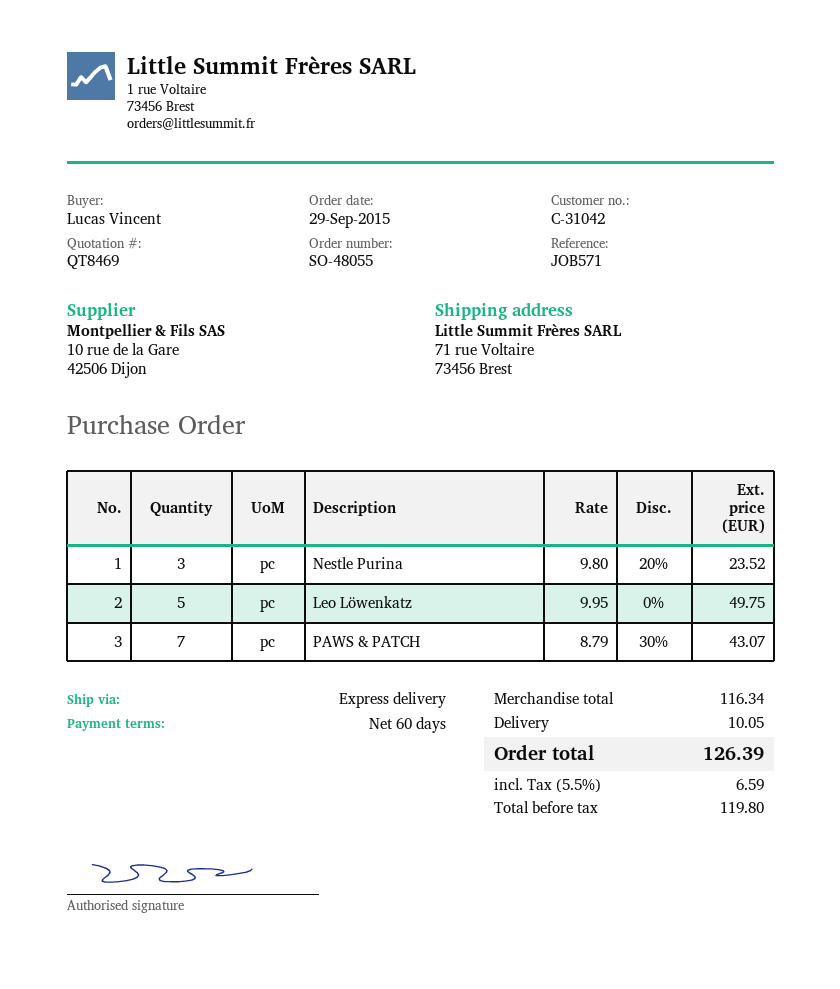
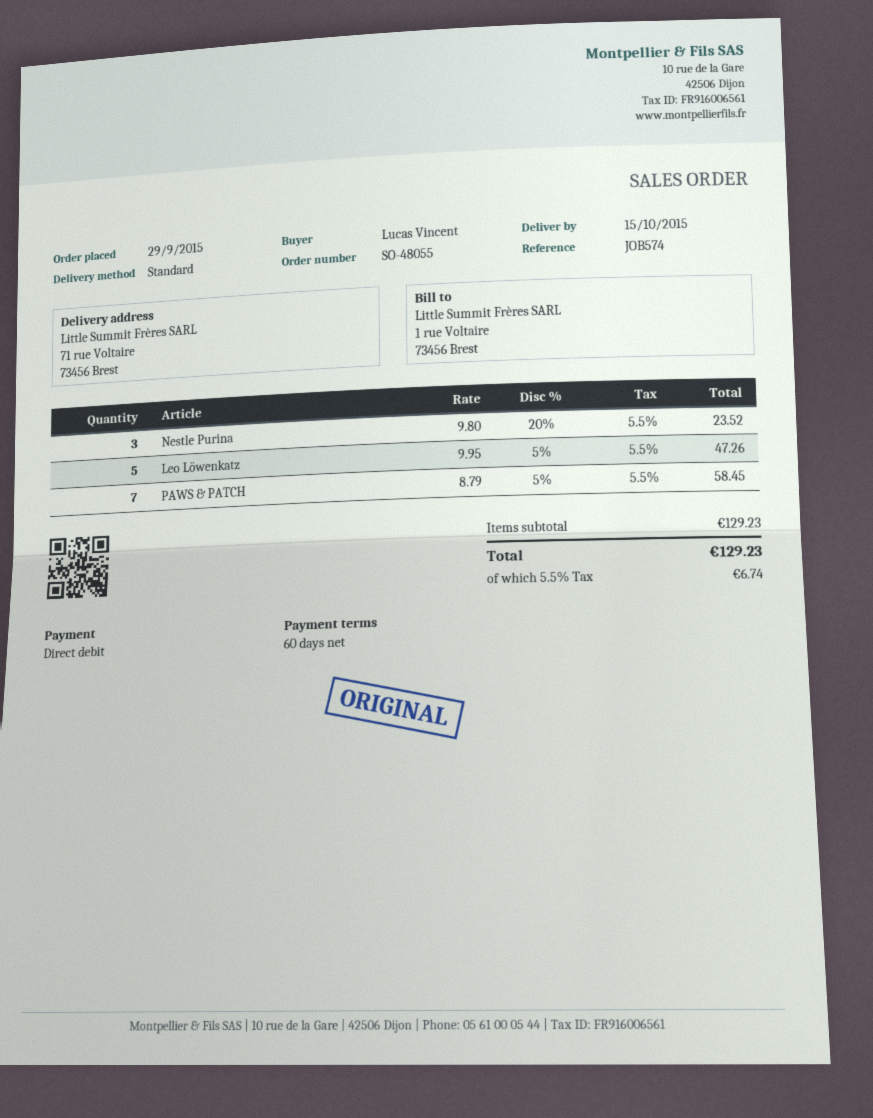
reference: JOB571 -> JOB574
shipping method: express -> standard
Leo Löwenkatz: 5 x 9.95 = 49.75 -> 5 x 9.95 - 5% = 47.26
PAWS & PATCH: 7 x 8.79 - 30% = 43.07 -> 7 x 8.79 - 5% = 58.45
subtotal: 116.34 -> 129.23
shipping: 10.05 -> none
tax: 5.5% = 6.59 -> 5.5% = 6.74
total: 126.39 -> 129.23

